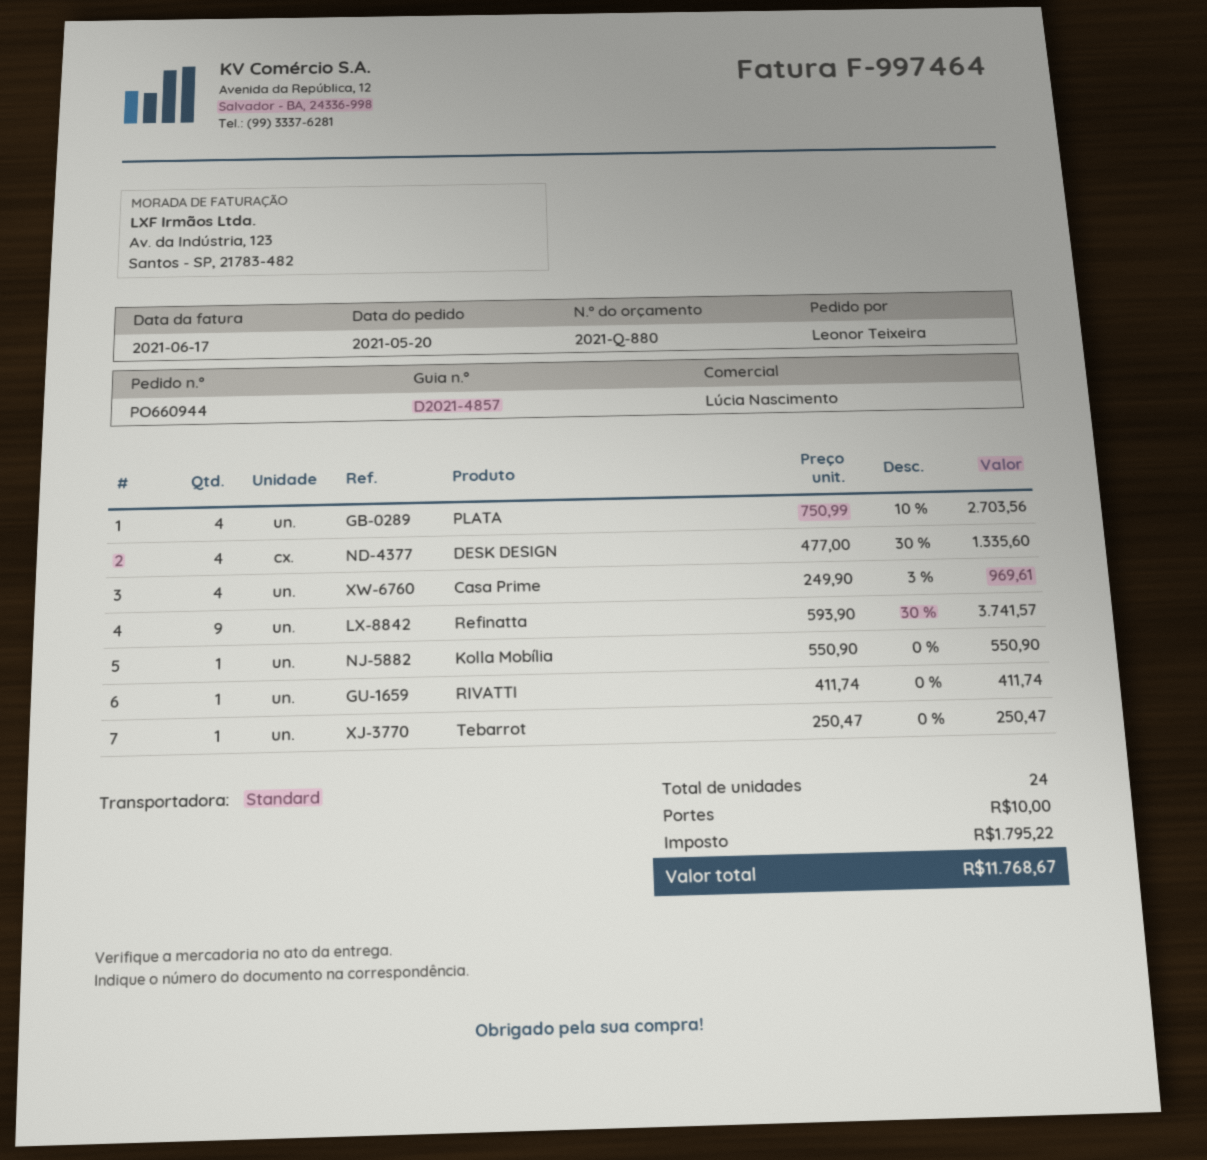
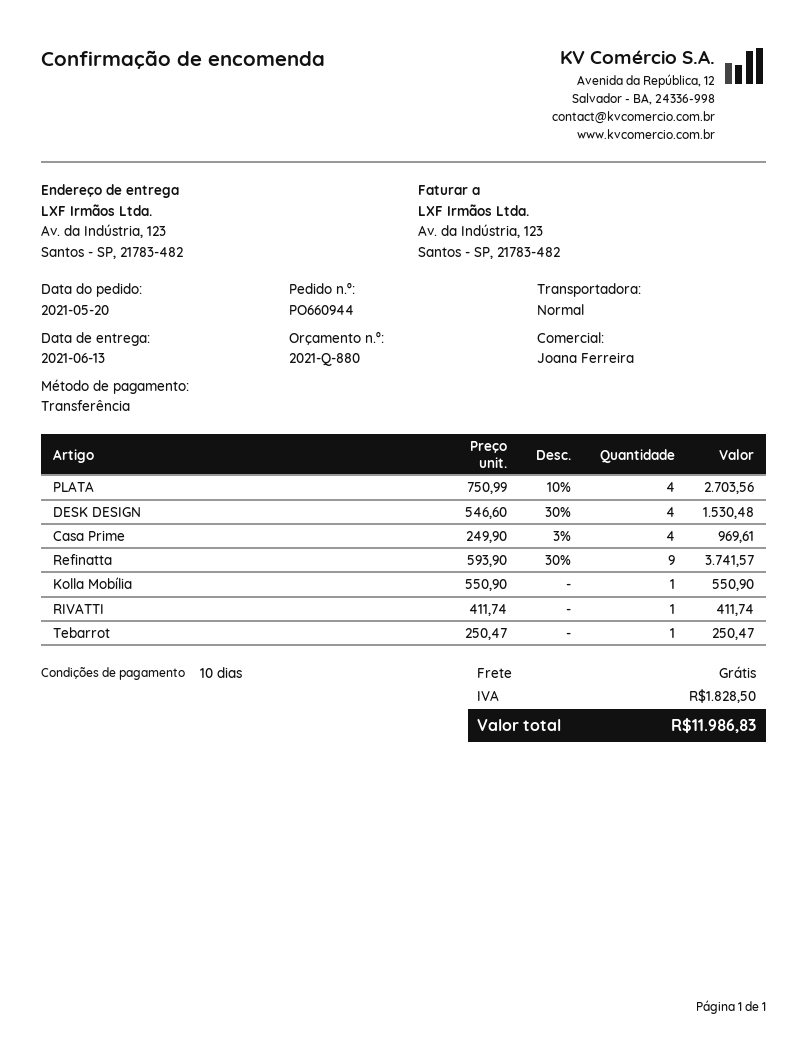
sales rep: Lúcia Nascimento -> Joana Ferreira
DESK DESIGN: 4 x 477.00 - 30% = 1335.60 -> 4 x 546.60 - 30% = 1530.48
shipping: 10.00 -> 0.00
tax: 1795.22 -> 1828.50
total: 11768.67 -> 11986.83

